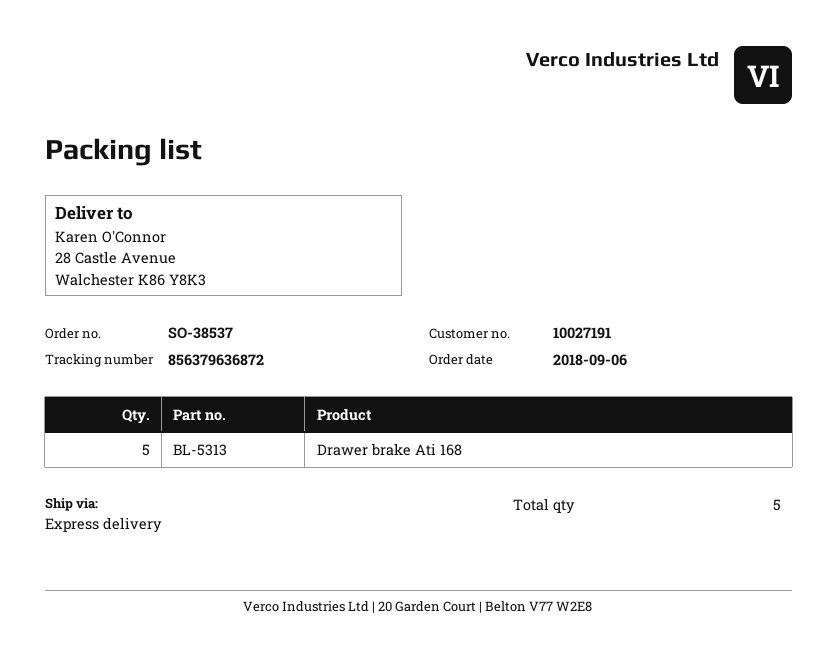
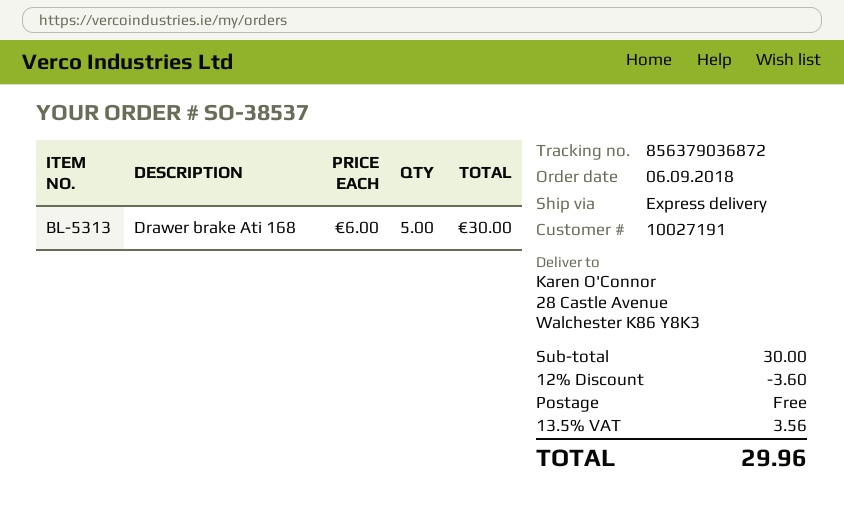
tracking number: 856379636872 -> 856379036872

